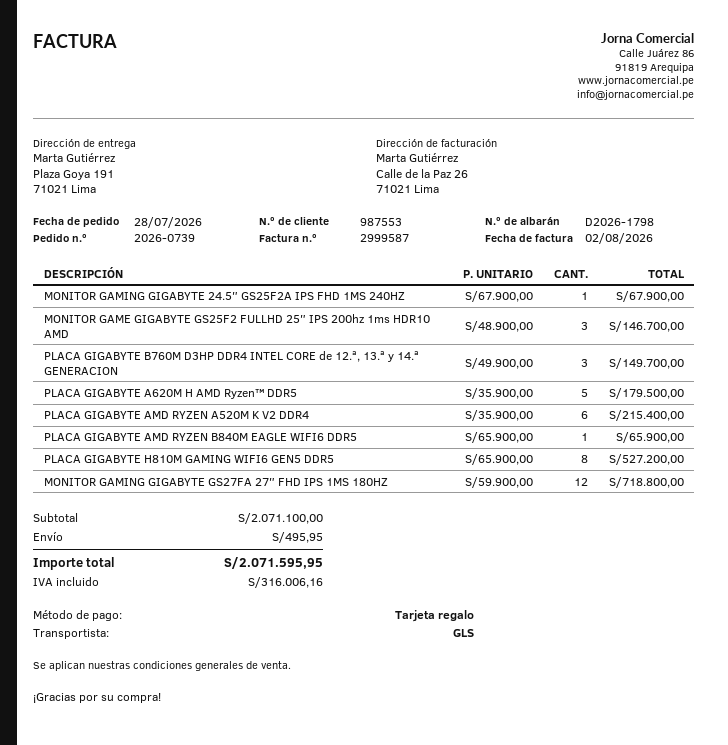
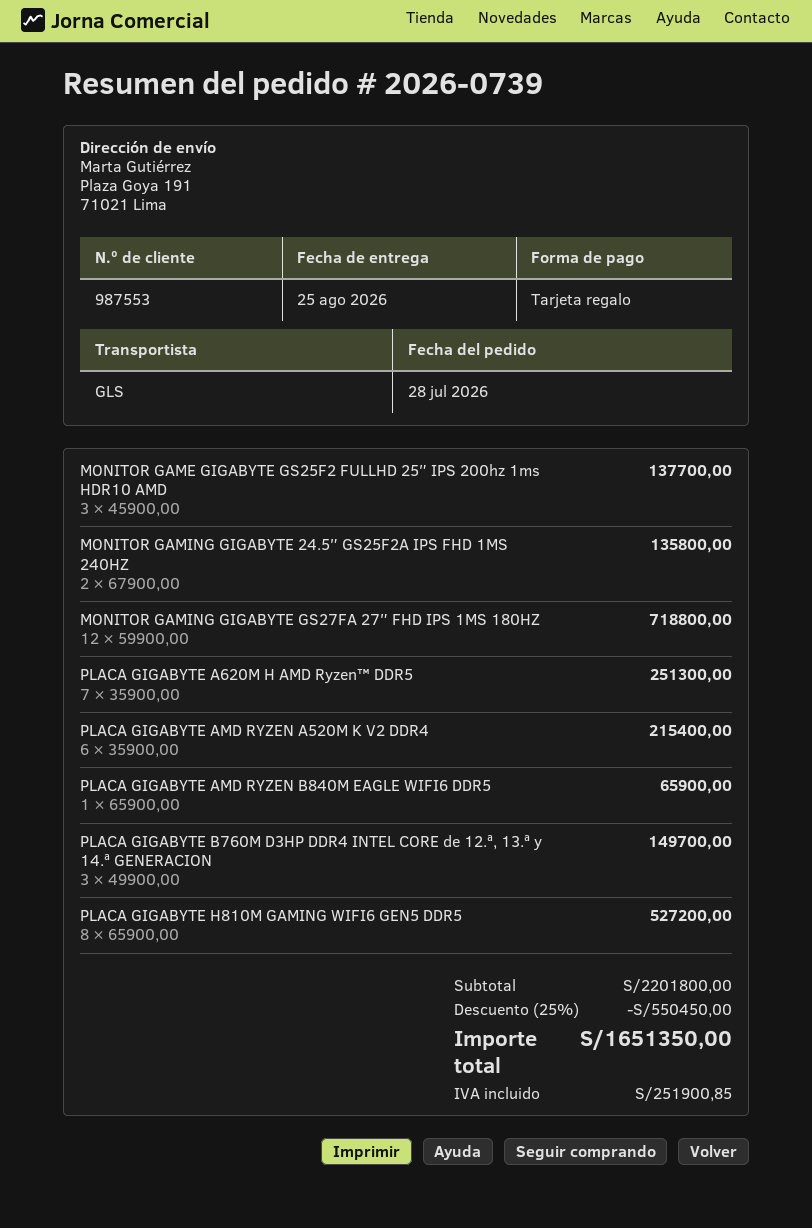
MONITOR GAMING GIGABYTE 24.5″ GS25F2A IPS FHD 1MS 240HZ: 1 x 67900.00 = 67900.00 -> 2 x 67900.00 = 135800.00
MONITOR GAME GIGABYTE GS25F2 FULLHD 25″ IPS 200hz 1ms HDR10 AMD: 3 x 48900.00 = 146700.00 -> 3 x 45900.00 = 137700.00
PLACA GIGABYTE A620M H AMD Ryzen™ DDR5: 5 x 35900.00 = 179500.00 -> 7 x 35900.00 = 251300.00
subtotal: 2071100.00 -> 2201800.00
discount: none -> 25% = 550450.00
shipping: 495.95 -> none
tax: 316006.16 -> 251900.85
total: 2071595.95 -> 1651350.00

